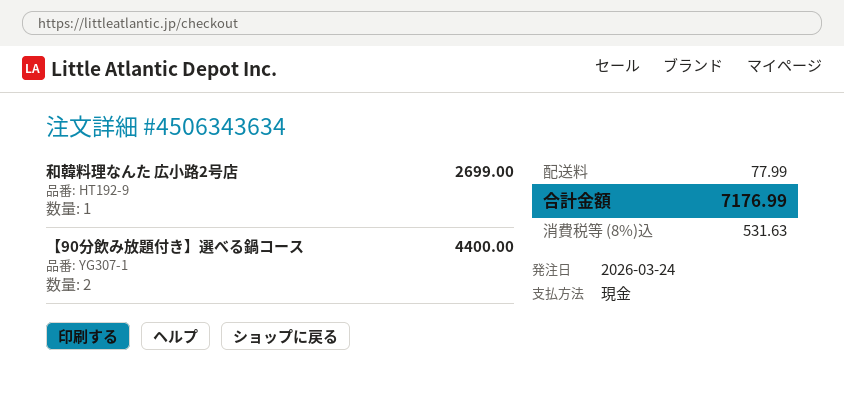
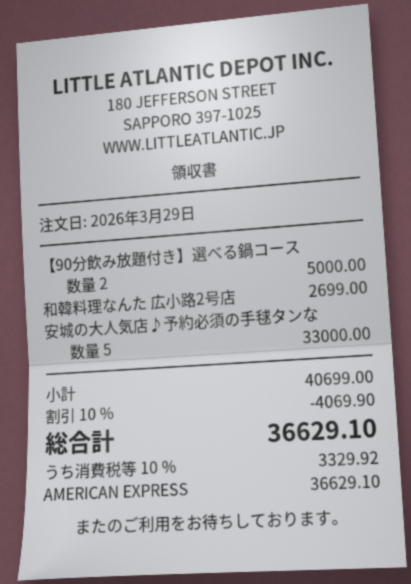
order date: 2026-03-24 -> 2026-03-29
payment method: cash -> American Express
【90分飲み放題付き】選べる鍋コース: 2 for 4400.00 -> 2 for 5000.00
安城の大人気店♪予約必須の手毬タンな: none -> 5 for 33000.00
discount: none -> 10% = 4069.90
shipping: 77.99 -> none
tax: 8% = 531.63 -> 10% = 3329.92
total: 7176.99 -> 36629.10

